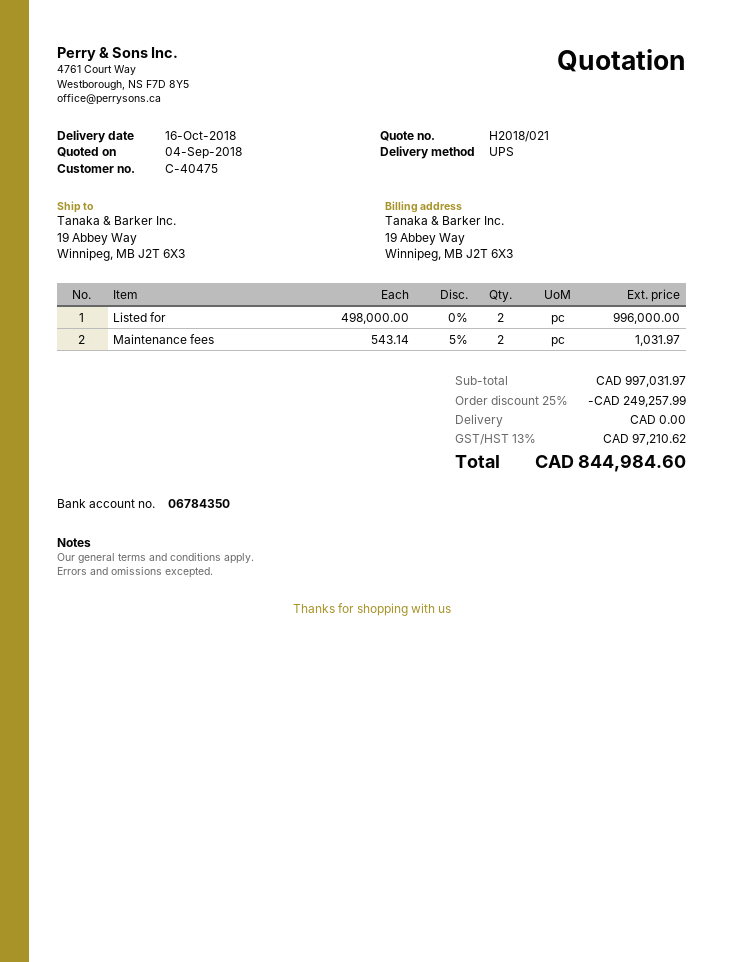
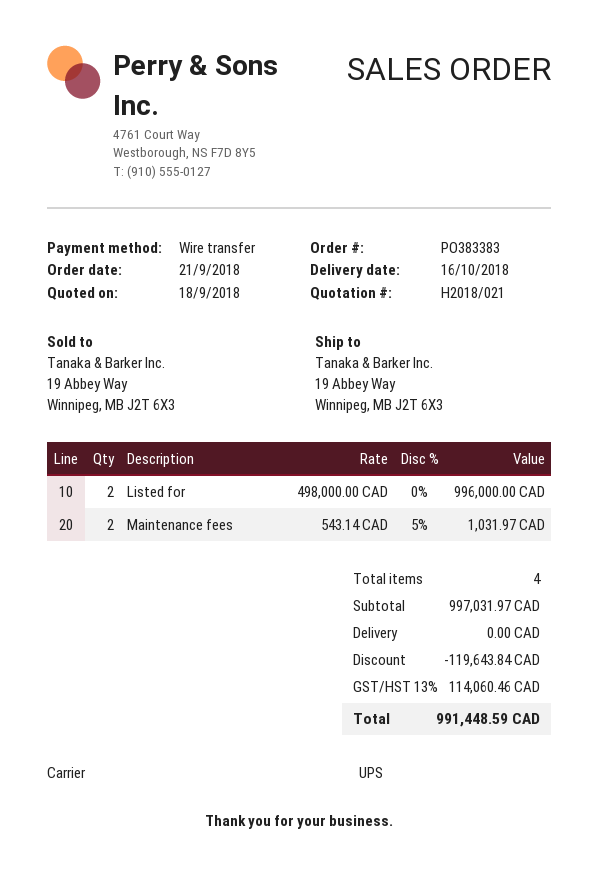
quote date: 2018-09-04 -> 2018-09-18
discount: 249257.99 -> 119643.84
tax: 13% = 97210.62 -> 13% = 114060.46
total: 844984.60 -> 991448.59

